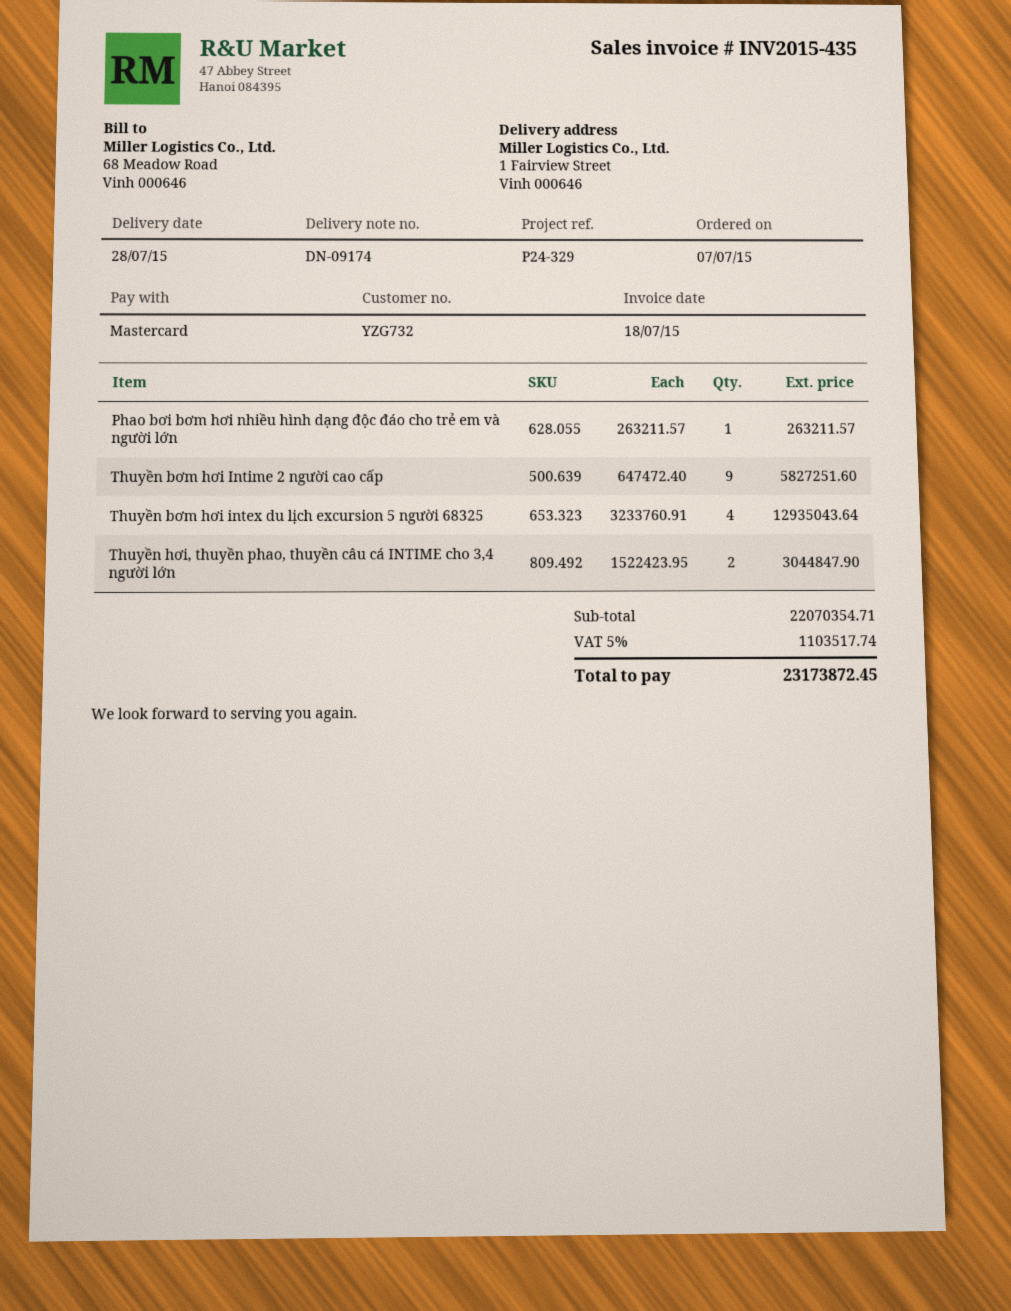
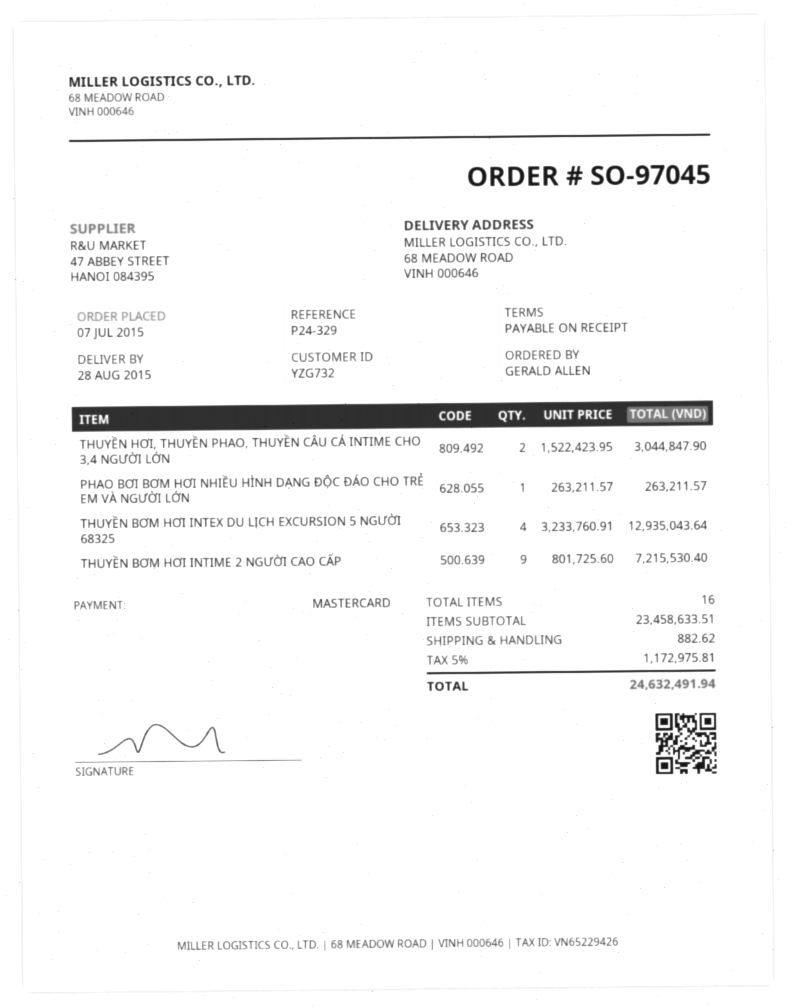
delivery date: 2015-07-28 -> 2015-08-28
ship to: 1 Fairview Street, Vinh 000646 -> 68 MEADOW ROAD, VINH 000646
Thuyền bơm hơi Intime 2 người cao cấp: 9 x 647472.40 = 5827251.60 -> 9 x 801725.60 = 7215530.40
subtotal: 22070354.71 -> 23458633.51
shipping: none -> 882.62
tax: 5% = 1103517.74 -> 5% = 1172975.81
total: 23173872.45 -> 24632491.94

